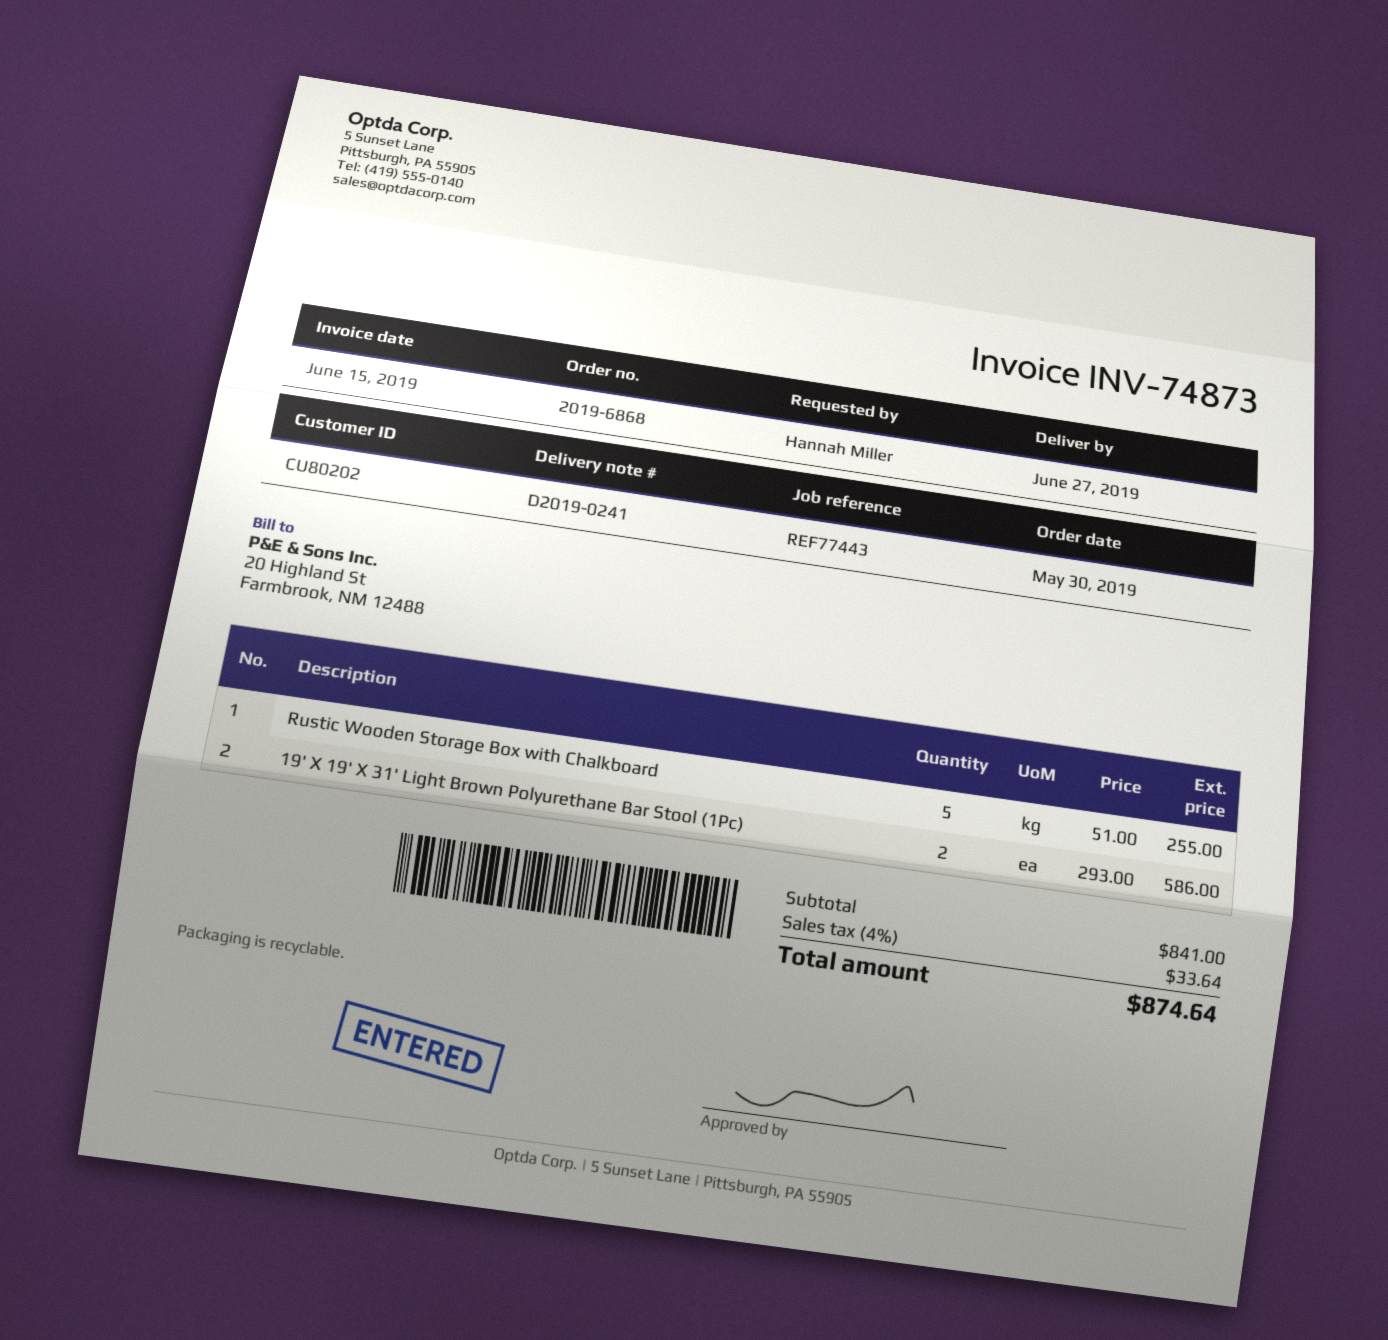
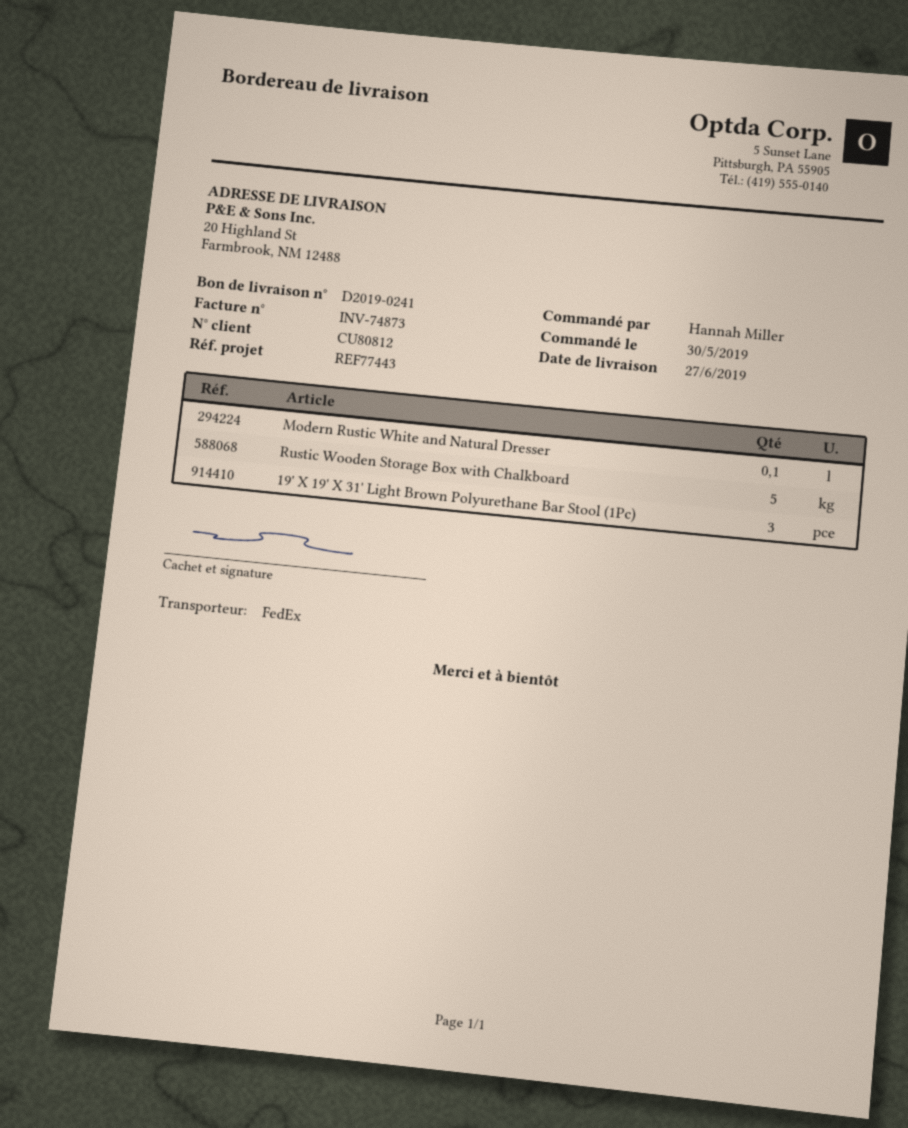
customer number: CU80202 -> CU80812
19' X 19' X 31' Light Brown Polyurethane Bar Stool (1Pc): 2 -> 3
Modern Rustic White and Natural Dresser: none -> 0.1

